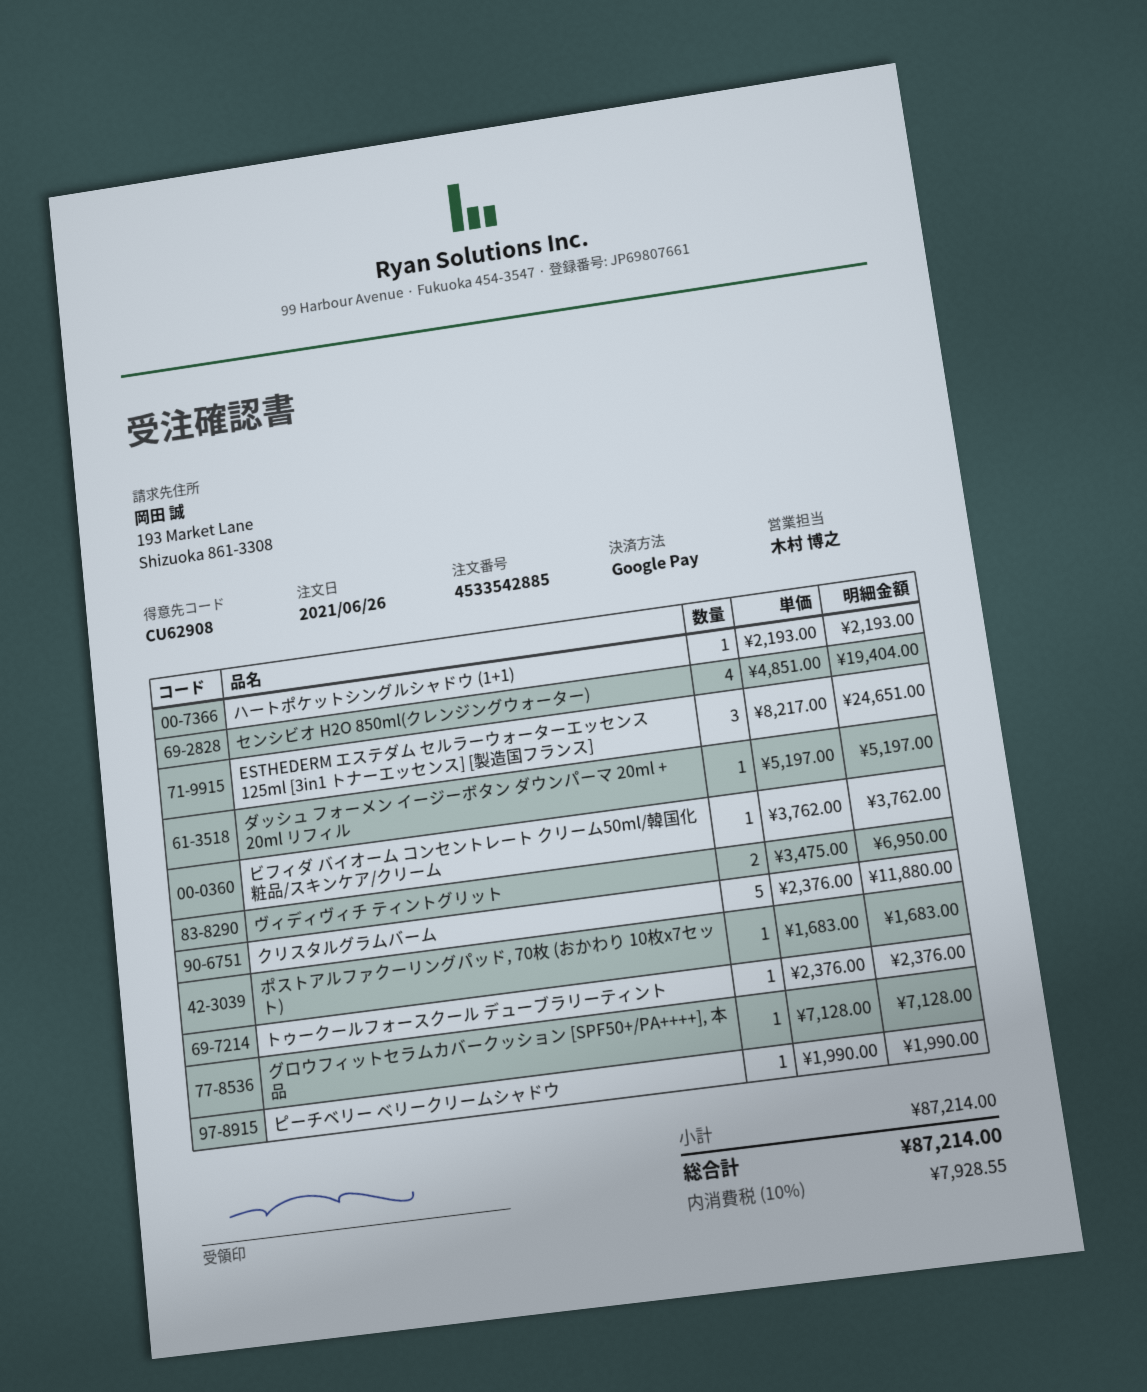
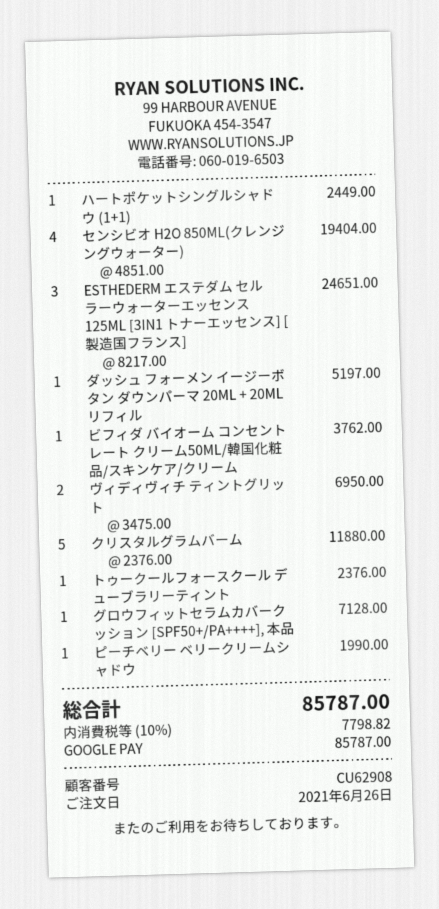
ハートポケットシングルシャドウ (1+1): 1 x 2193.00 = 2193.00 -> 1 x 2449.00 = 2449.00
ポストアルファクーリングパッド, 70枚 (おかわり 10枚x7セット): 1 x 1683.00 = 1683.00 -> none
tax: 10% = 7928.55 -> 10% = 7798.82
total: 87214.00 -> 85787.00

